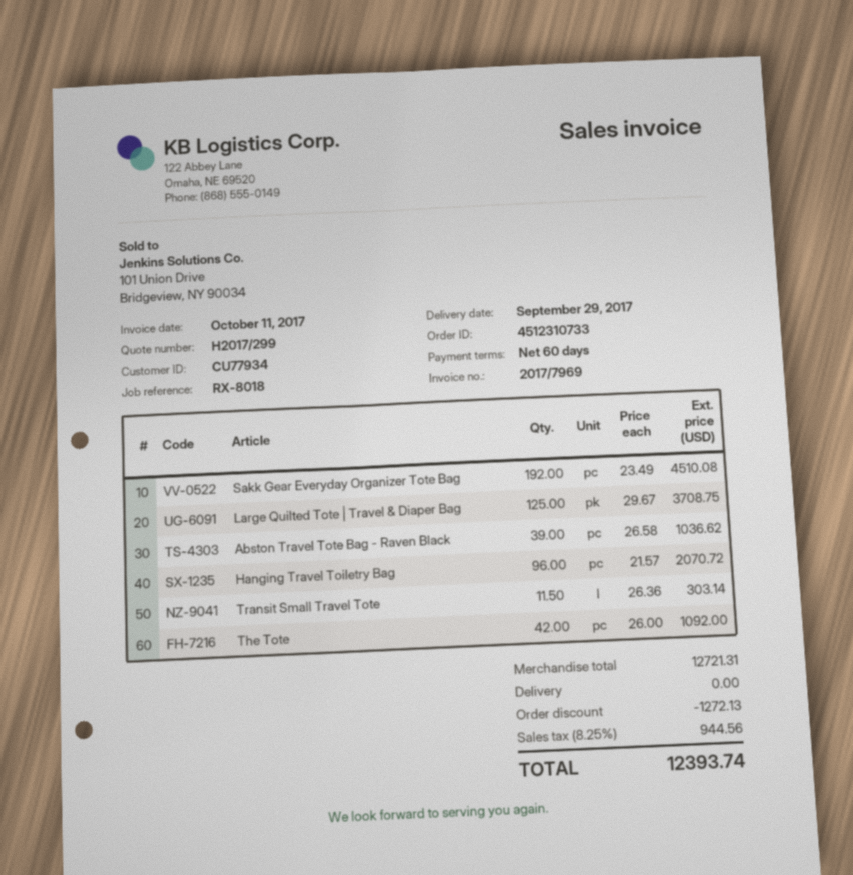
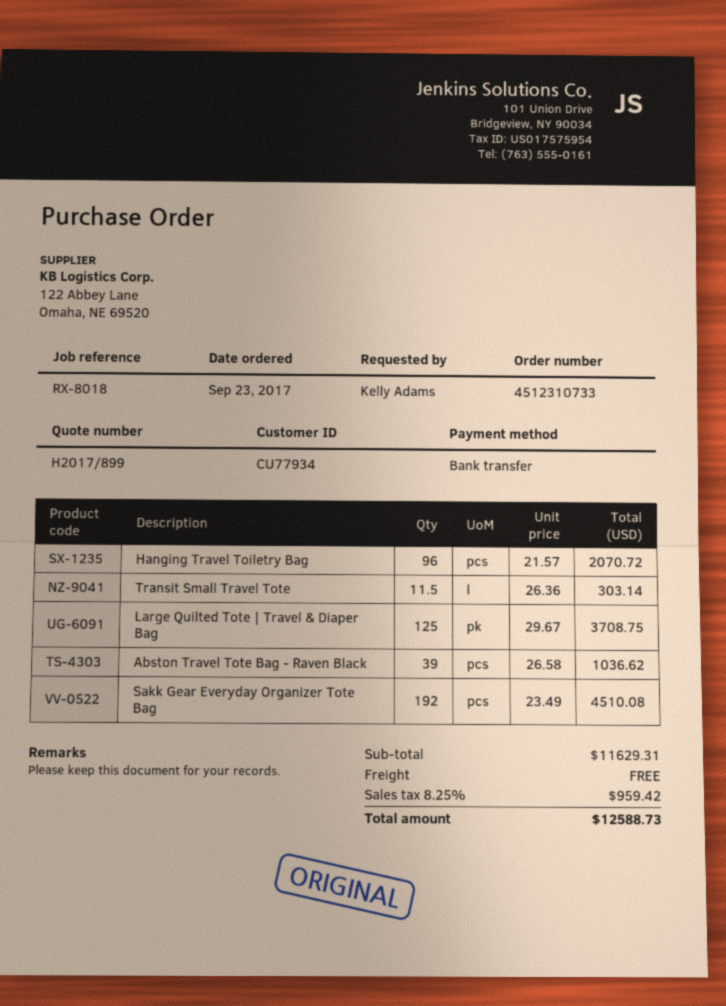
quote number: H2017/299 -> H2017/899
The Tote: 42 x 26.00 = 1092.00 -> none
subtotal: 12721.31 -> 11629.31
discount: 1272.13 -> none
tax: 8.25% = 944.56 -> 8.25% = 959.42
total: 12393.74 -> 12588.73

